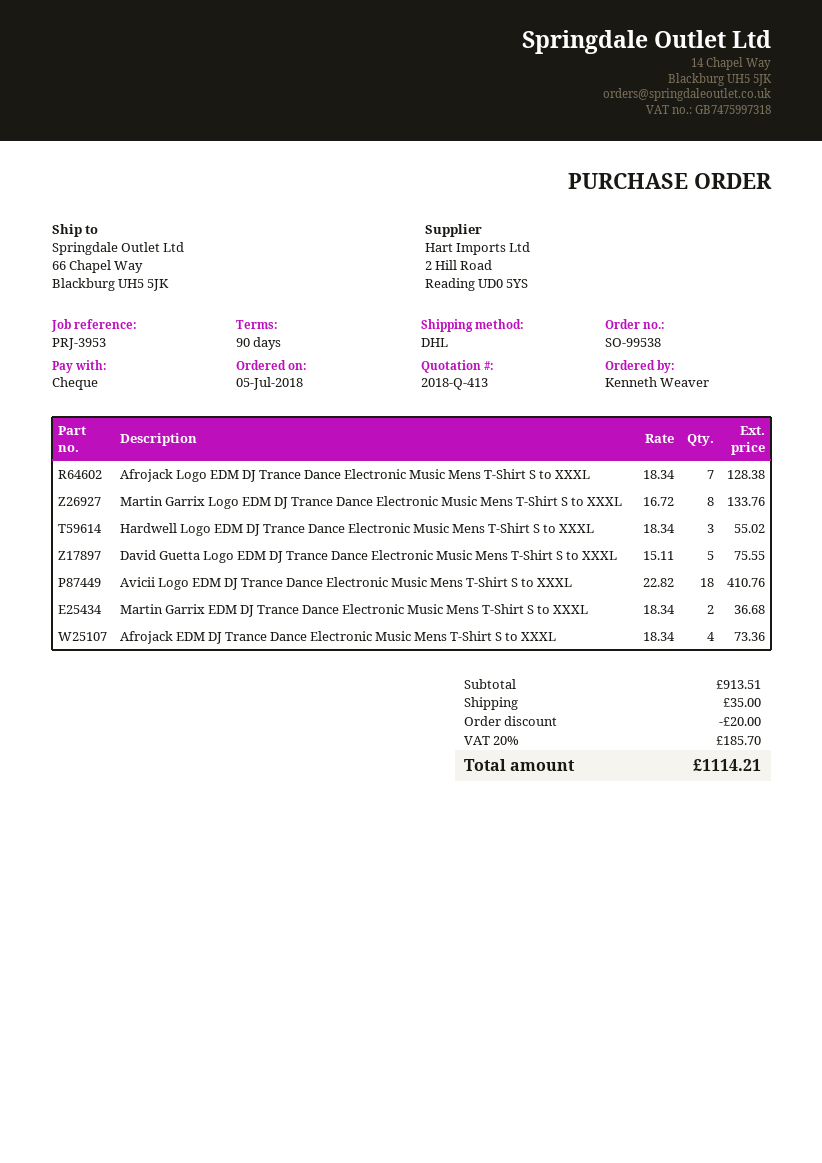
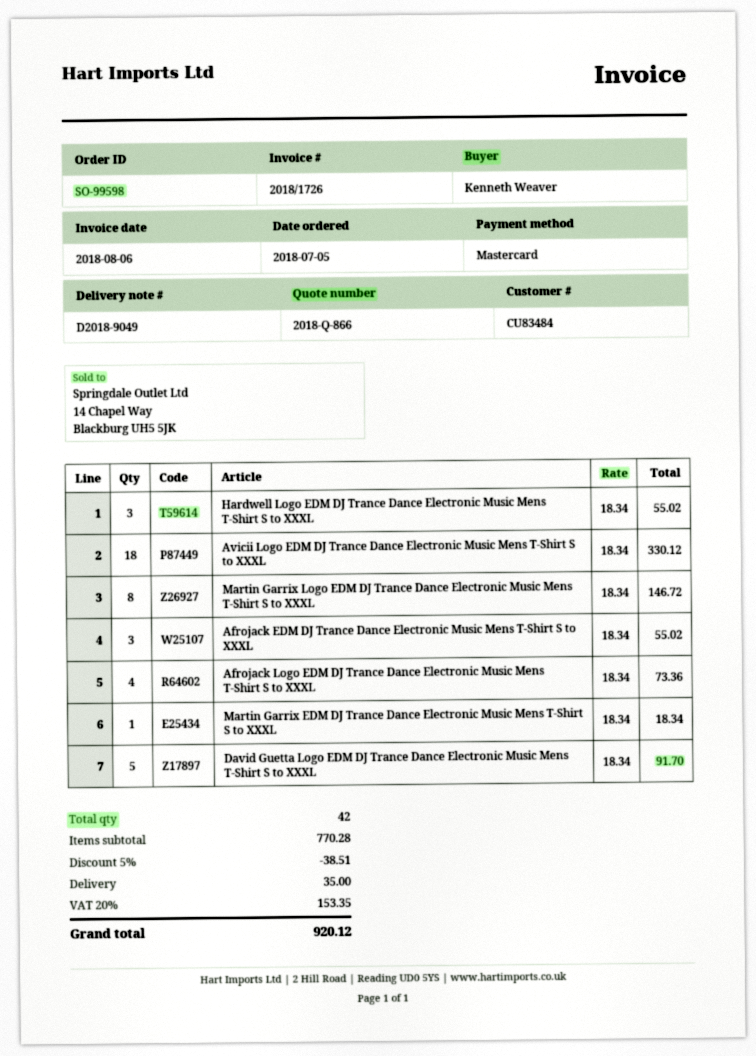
quote number: 2018-Q-413 -> 2018-Q-866
order number: SO-99538 -> SO-99598
payment method: cheque -> Mastercard
Afrojack Logo EDM DJ Trance Dance Electronic Music Mens T-Shirt S to XXXL: 7 x 18.34 = 128.38 -> 4 x 18.34 = 73.36
Martin Garrix Logo EDM DJ Trance Dance Electronic Music Mens T-Shirt S to XXXL: 8 x 16.72 = 133.76 -> 8 x 18.34 = 146.72
David Guetta Logo EDM DJ Trance Dance Electronic Music Mens T-Shirt S to XXXL: 5 x 15.11 = 75.55 -> 5 x 18.34 = 91.70
Avicii Logo EDM DJ Trance Dance Electronic Music Mens T-Shirt S to XXXL: 18 x 22.82 = 410.76 -> 18 x 18.34 = 330.12
Martin Garrix EDM DJ Trance Dance Electronic Music Mens T-Shirt S to XXXL: 2 x 18.34 = 36.68 -> 1 x 18.34 = 18.34
Afrojack EDM DJ Trance Dance Electronic Music Mens T-Shirt S to XXXL: 4 x 18.34 = 73.36 -> 3 x 18.34 = 55.02
subtotal: 913.51 -> 770.28
discount: 20.00 -> 38.51
tax: 20% = 185.70 -> 20% = 153.35
total: 1114.21 -> 920.12

